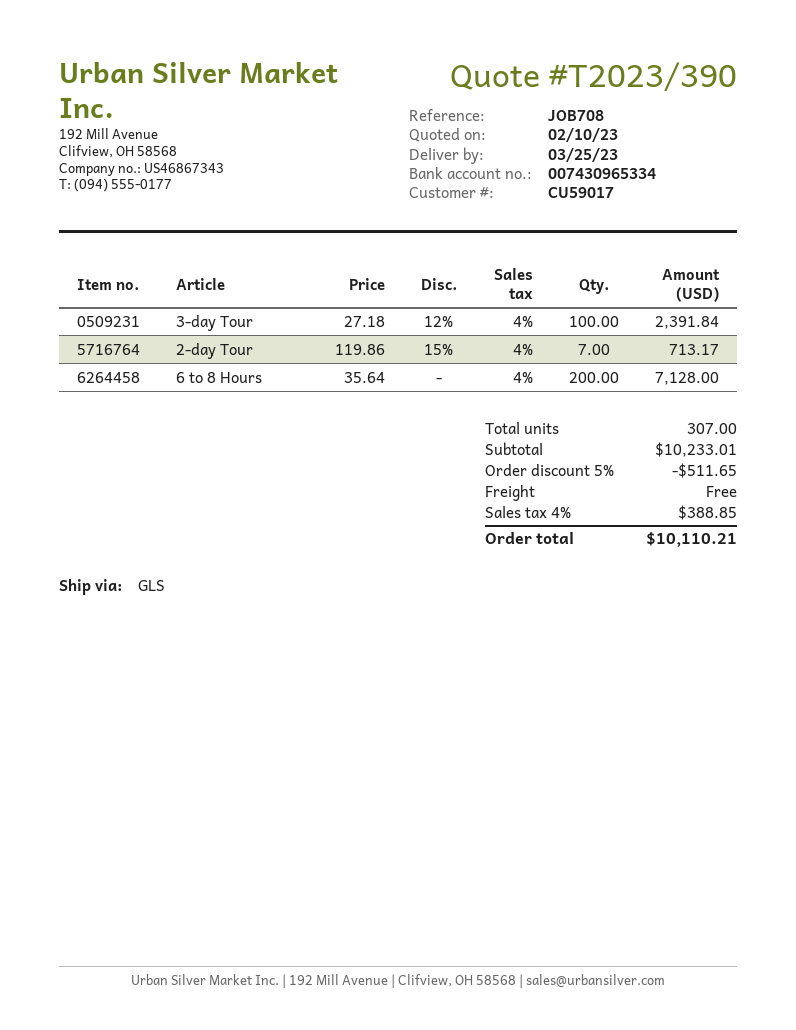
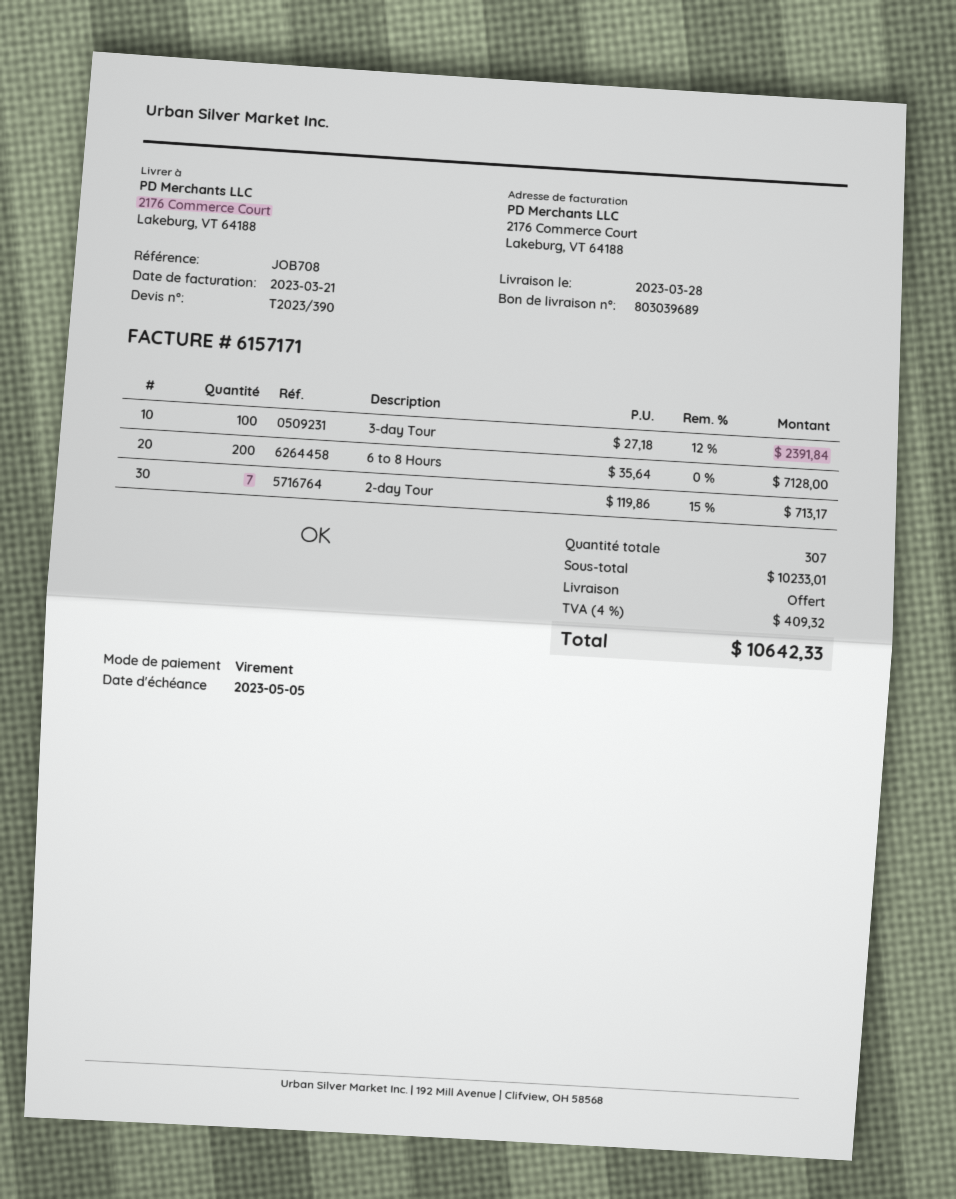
delivery date: 2023-03-25 -> 2023-03-28
discount: 5% = 511.65 -> none
tax: 4% = 388.85 -> 4% = 409.32
total: 10110.21 -> 10642.33

